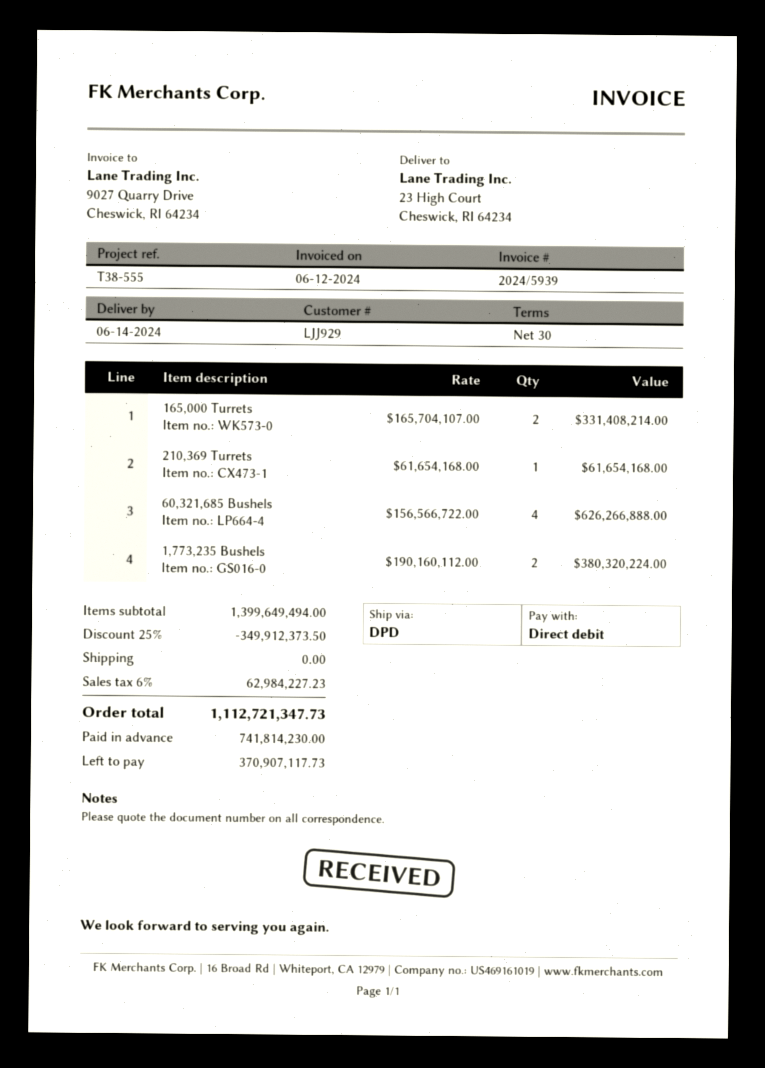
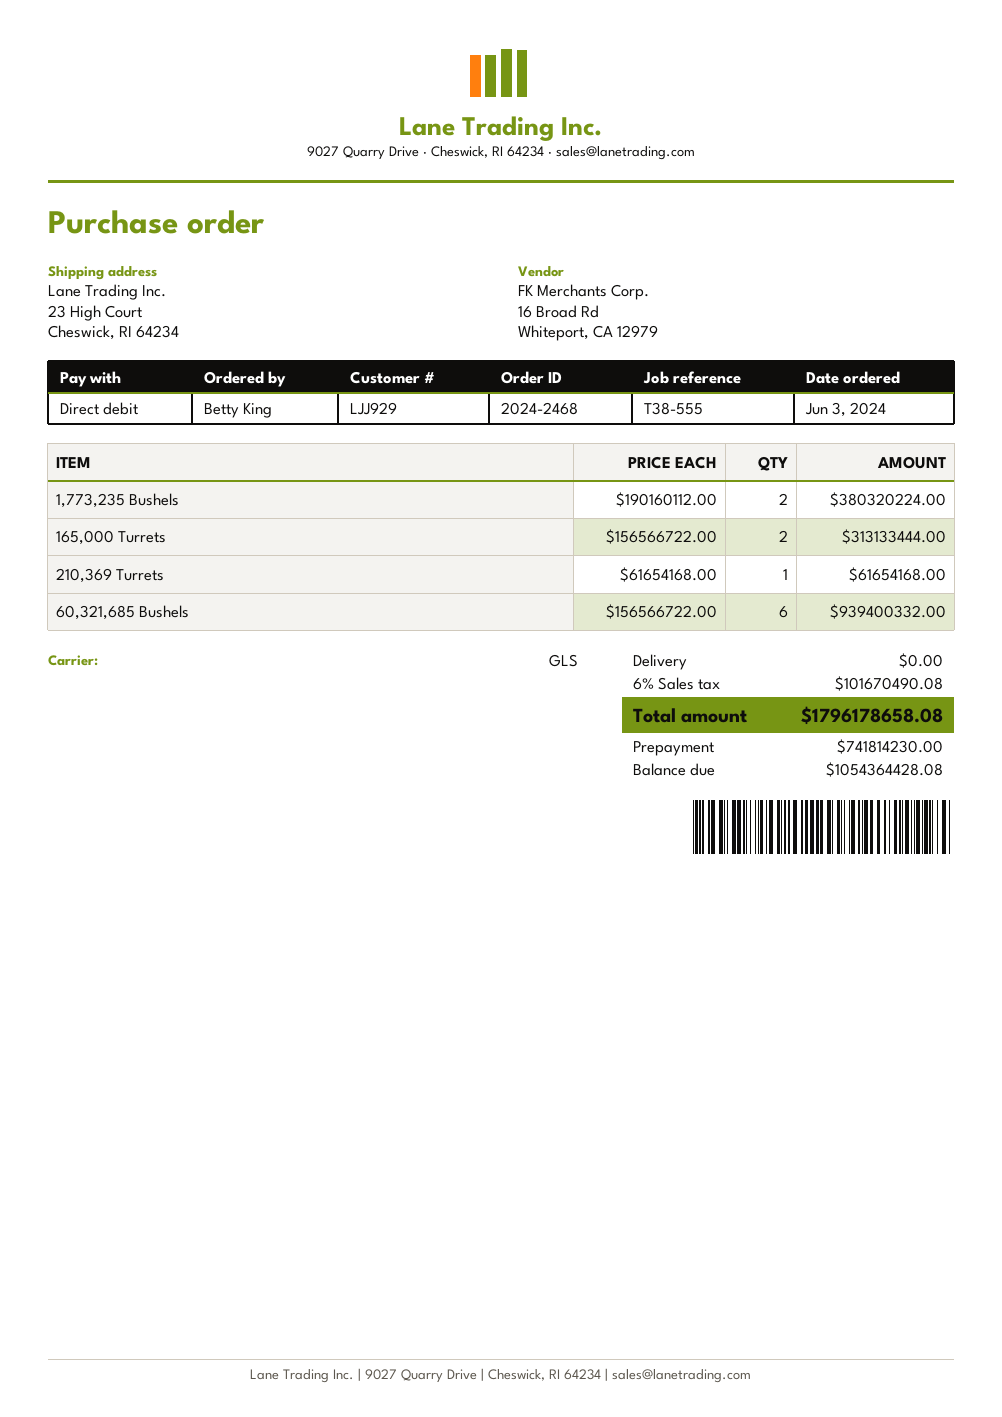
shipping method: DPD -> GLS
165,000 Turrets: 2 x 165704107.00 = 331408214.00 -> 2 x 156566722.00 = 313133444.00
60,321,685 Bushels: 4 x 156566722.00 = 626266888.00 -> 6 x 156566722.00 = 939400332.00
discount: 25% = 349912373.50 -> none
tax: 6% = 62984227.23 -> 6% = 101670490.08
total: 1112721347.73 -> 1796178658.08
balance: 370907117.73 -> 1054364428.08

